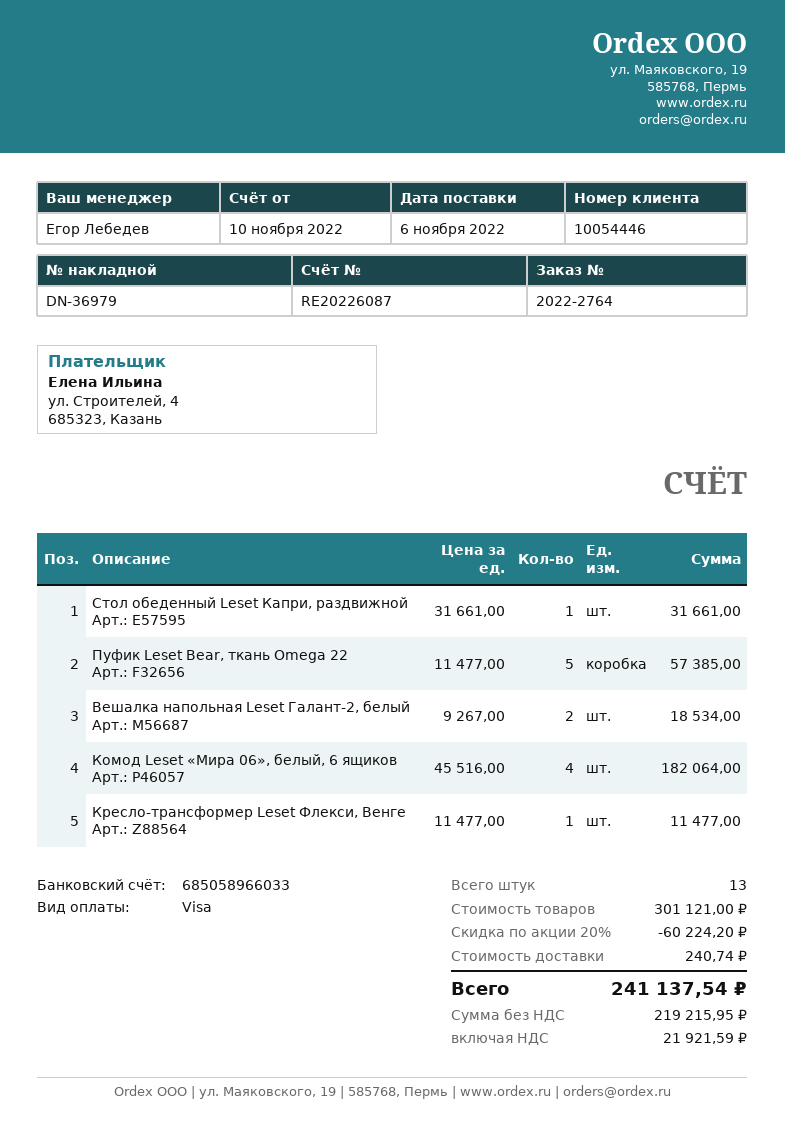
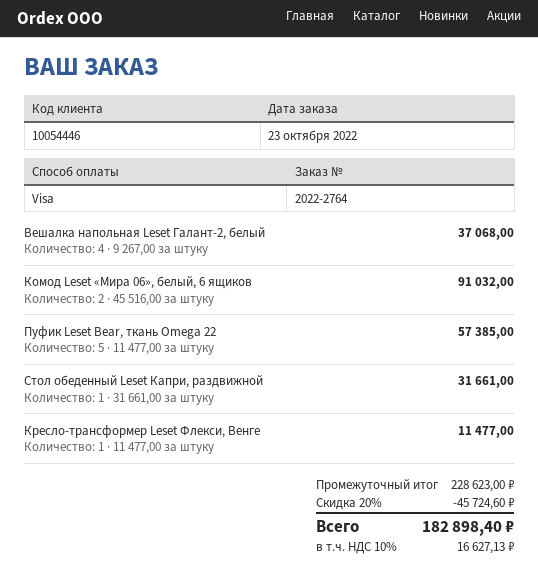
Вешалка напольная Leset Галант-2, белый: 2 x 9267.00 = 18534.00 -> 4 x 9267.00 = 37068.00
Комод Leset «Мира 06», белый, 6 ящиков: 4 x 45516.00 = 182064.00 -> 2 x 45516.00 = 91032.00
subtotal: 301121.00 -> 228623.00
discount: 20% = 60224.20 -> 20% = 45724.60
shipping: 240.74 -> none
tax: 21921.59 -> 16627.13
total: 241137.54 -> 182898.40

